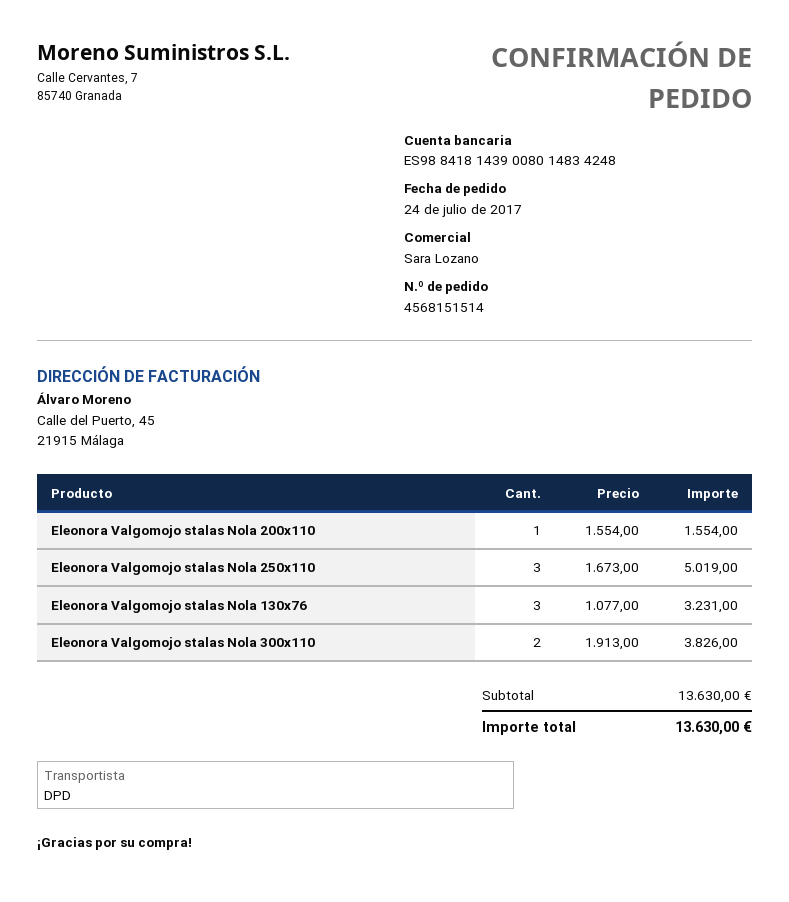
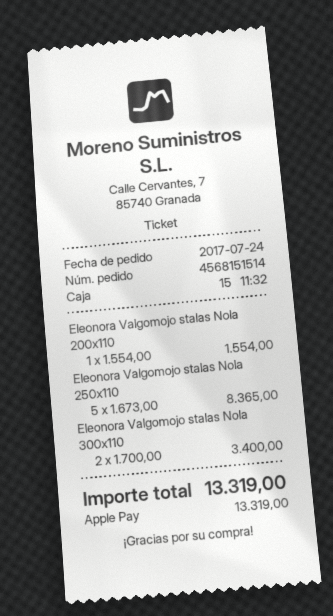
Eleonora Valgomojo stalas Nola 250x110: 3 x 1673.00 = 5019.00 -> 5 x 1673.00 = 8365.00
Eleonora Valgomojo stalas Nola 130x76: 3 x 1077.00 = 3231.00 -> none
Eleonora Valgomojo stalas Nola 300x110: 2 x 1913.00 = 3826.00 -> 2 x 1700.00 = 3400.00
total: 13630.00 -> 13319.00

